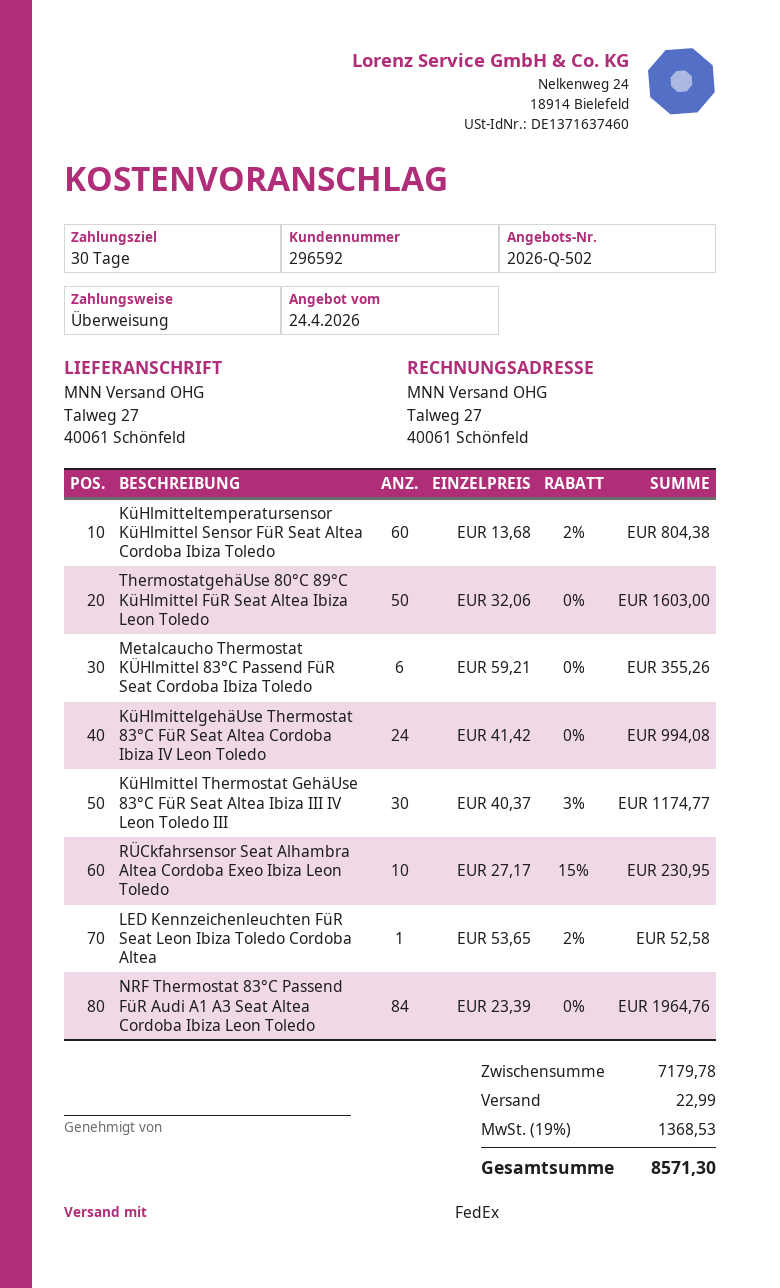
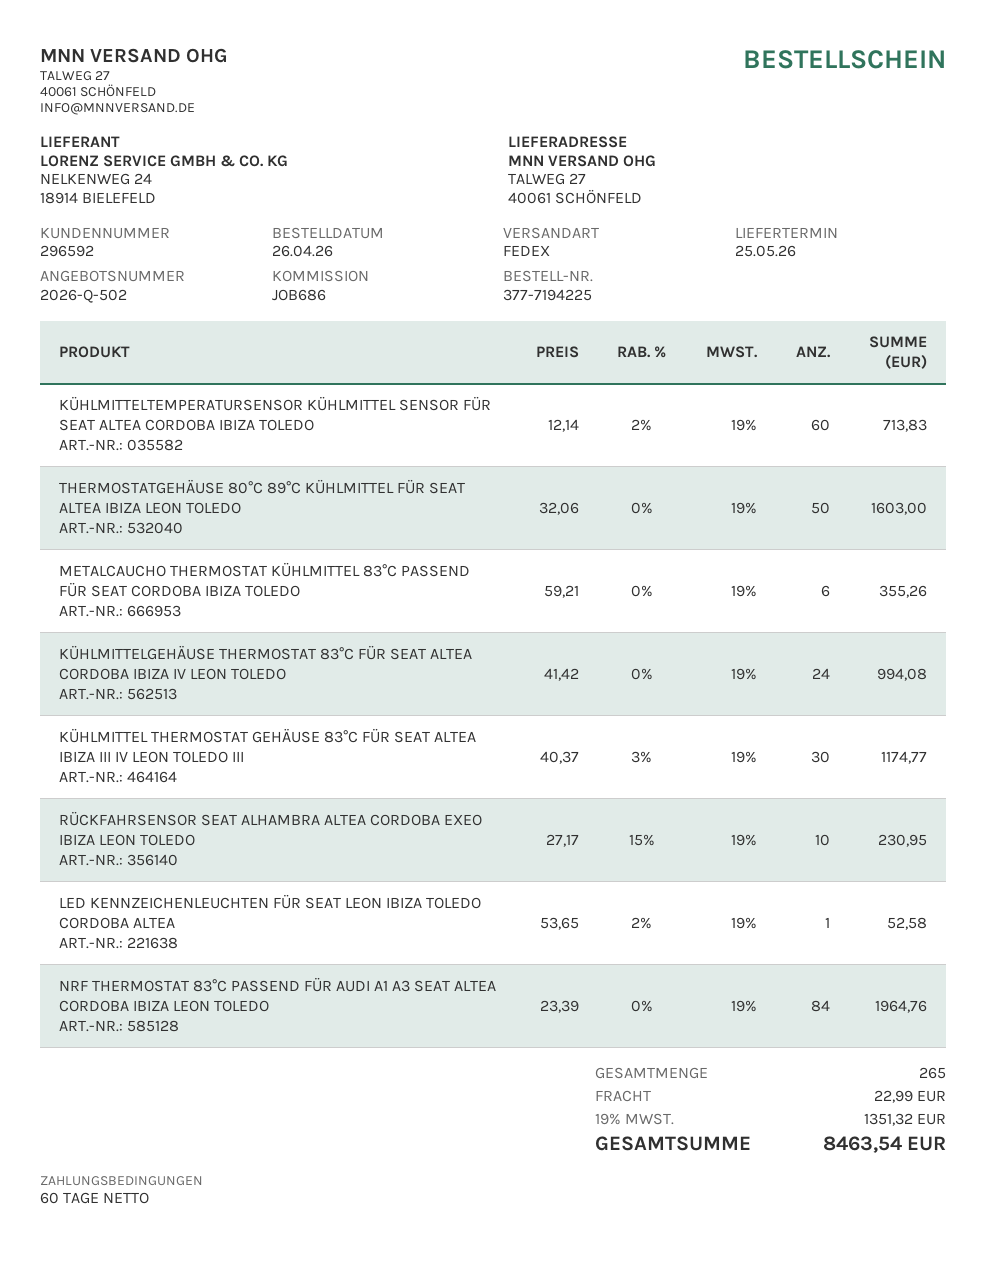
payment terms: 30 days -> 60 days
KüHlmitteltemperatursensor KüHlmittel Sensor FüR Seat Altea Cordoba Ibiza Toledo: 60 x 13.68 - 2% = 804.38 -> 60 x 12.14 - 2% = 713.83
tax: 19% = 1368.53 -> 19% = 1351.32
total: 8571.30 -> 8463.54

